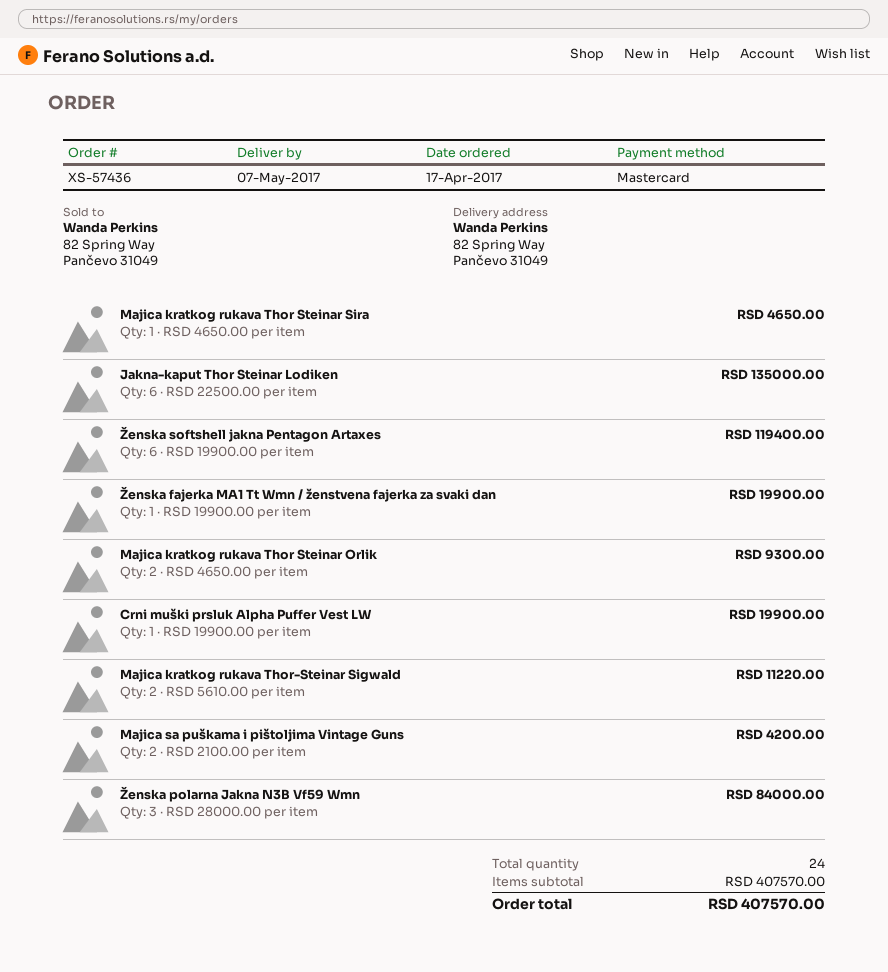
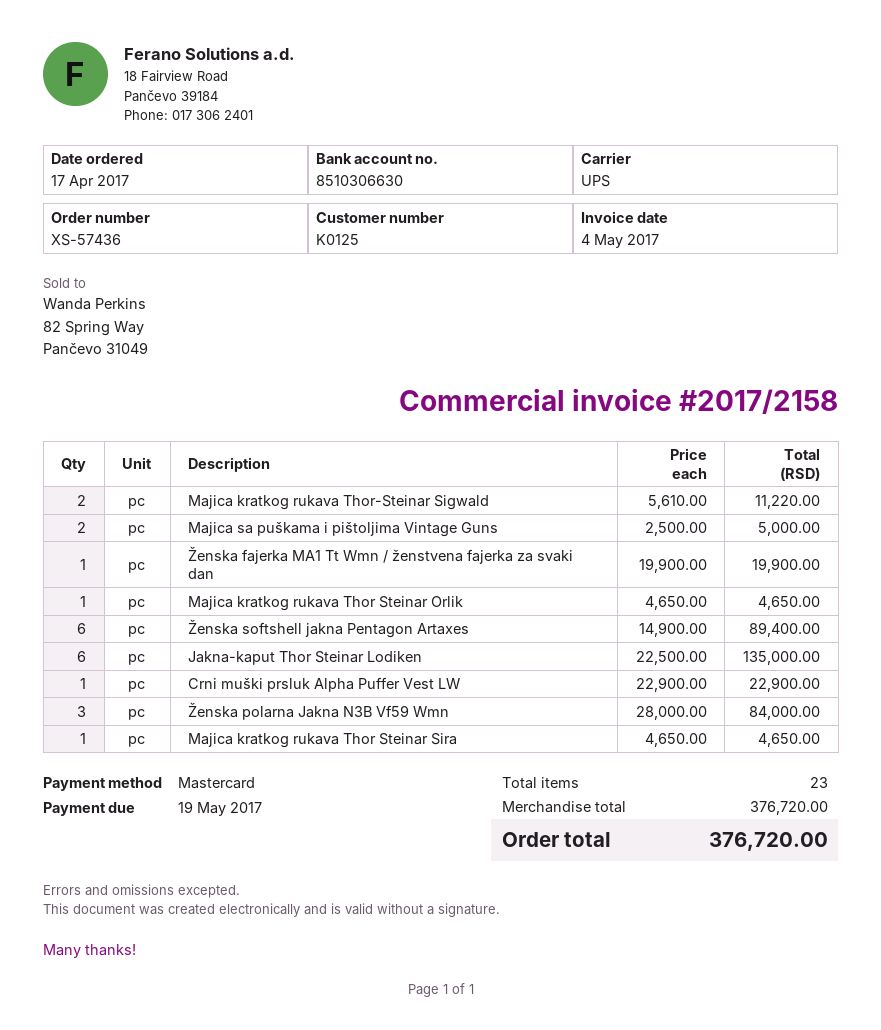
Ženska softshell jakna Pentagon Artaxes: 6 x 19900.00 = 119400.00 -> 6 x 14900.00 = 89400.00
Majica kratkog rukava Thor Steinar Orlik: 2 x 4650.00 = 9300.00 -> 1 x 4650.00 = 4650.00
Crni muški prsluk Alpha Puffer Vest LW: 1 x 19900.00 = 19900.00 -> 1 x 22900.00 = 22900.00
Majica sa puškama i pištoljima Vintage Guns: 2 x 2100.00 = 4200.00 -> 2 x 2500.00 = 5000.00
total quantity: 24 -> 23
subtotal: 407570.00 -> 376720.00
total: 407570.00 -> 376720.00

